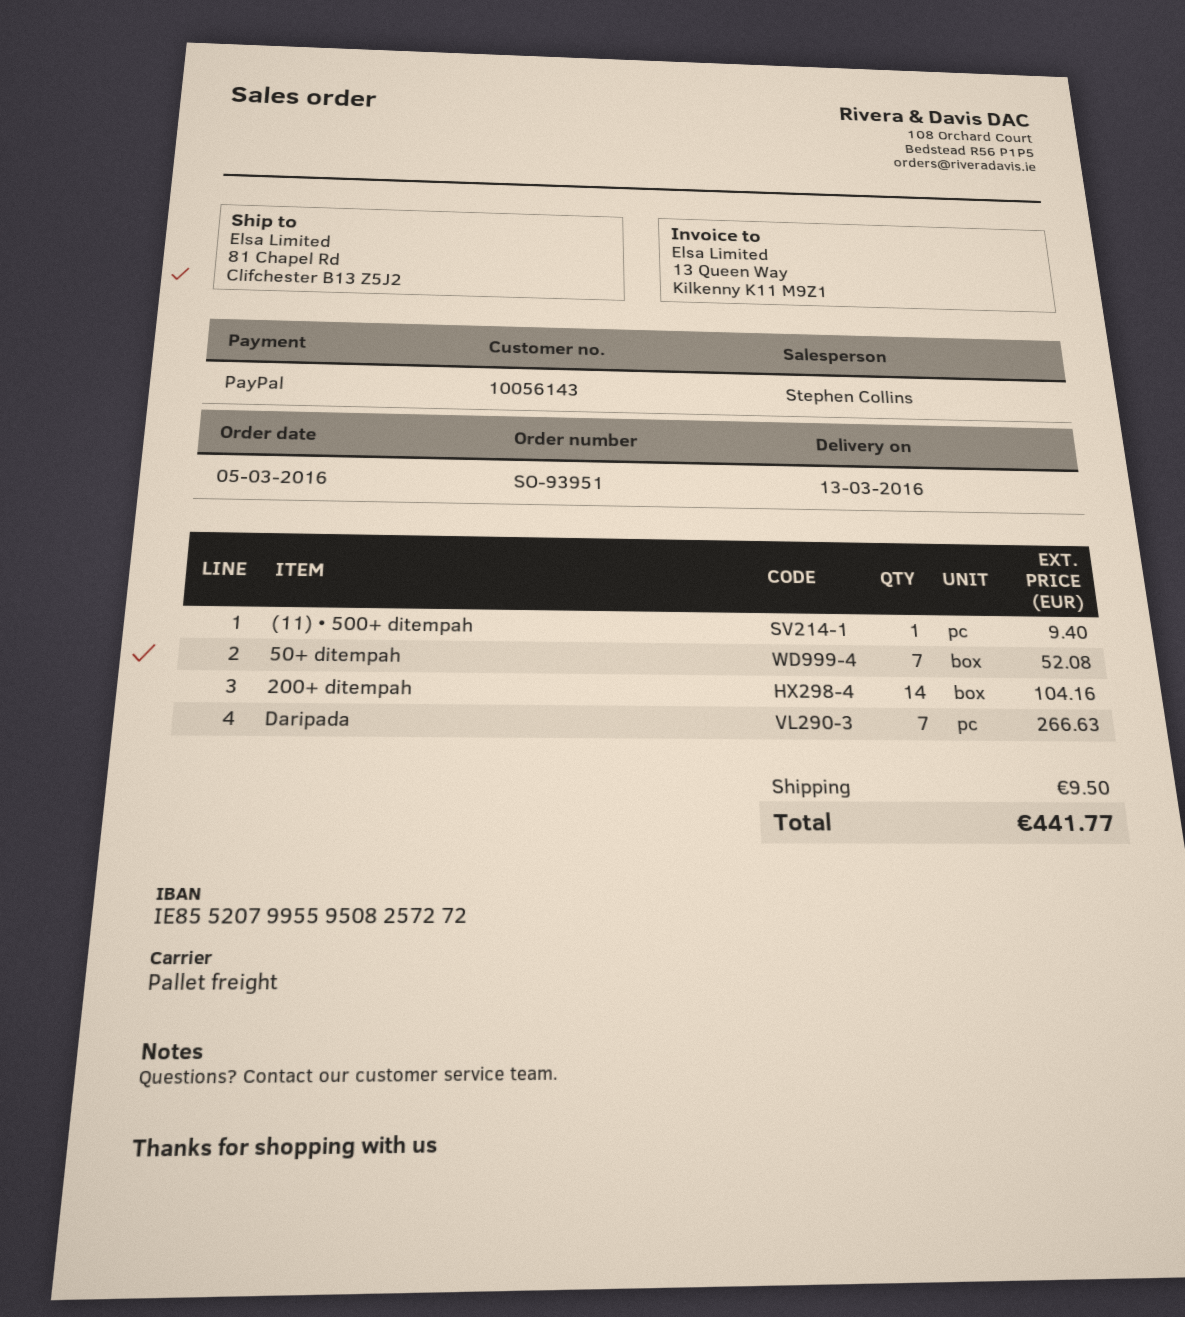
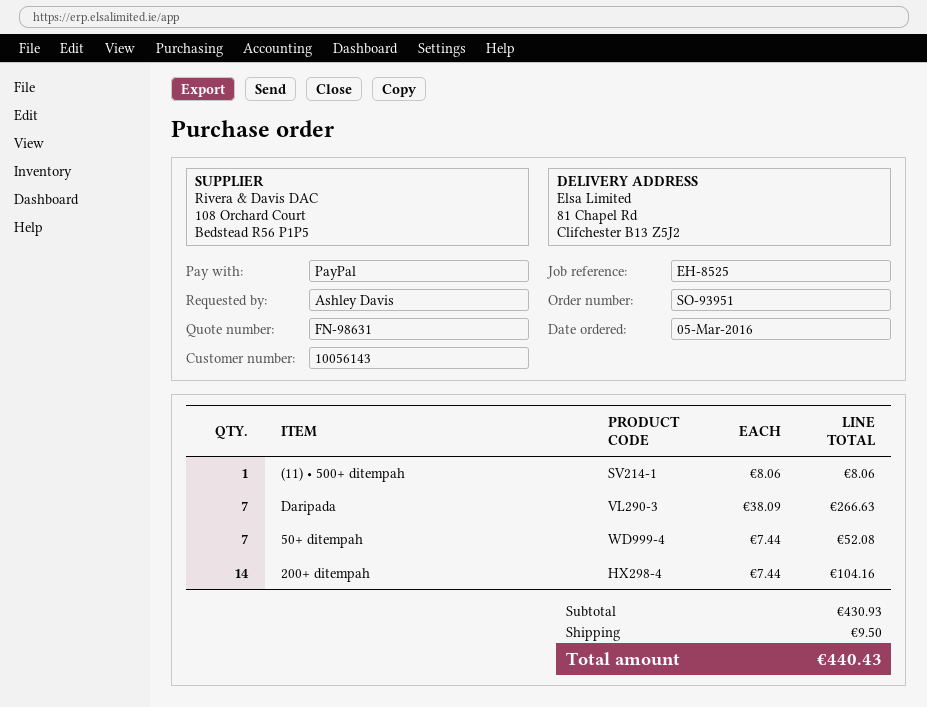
(11) • 500+ ditempah: 1 for 9.40 -> 1 for 8.06
total: 441.77 -> 440.43

